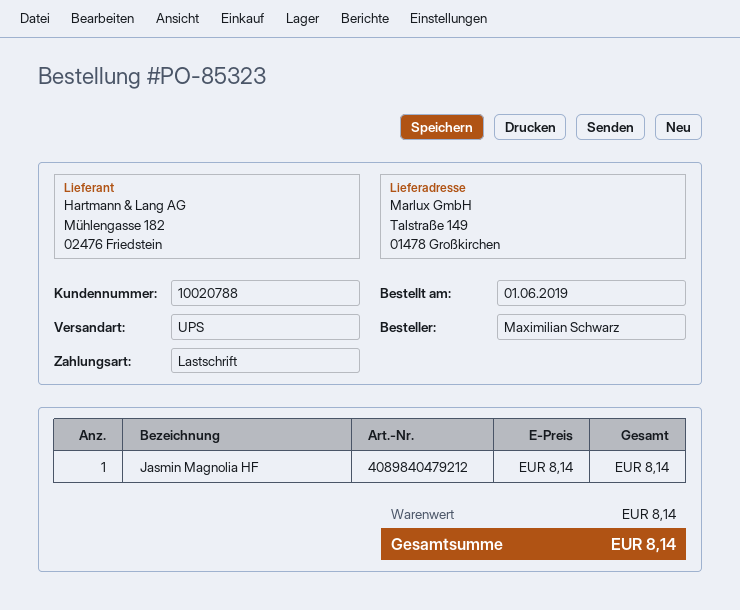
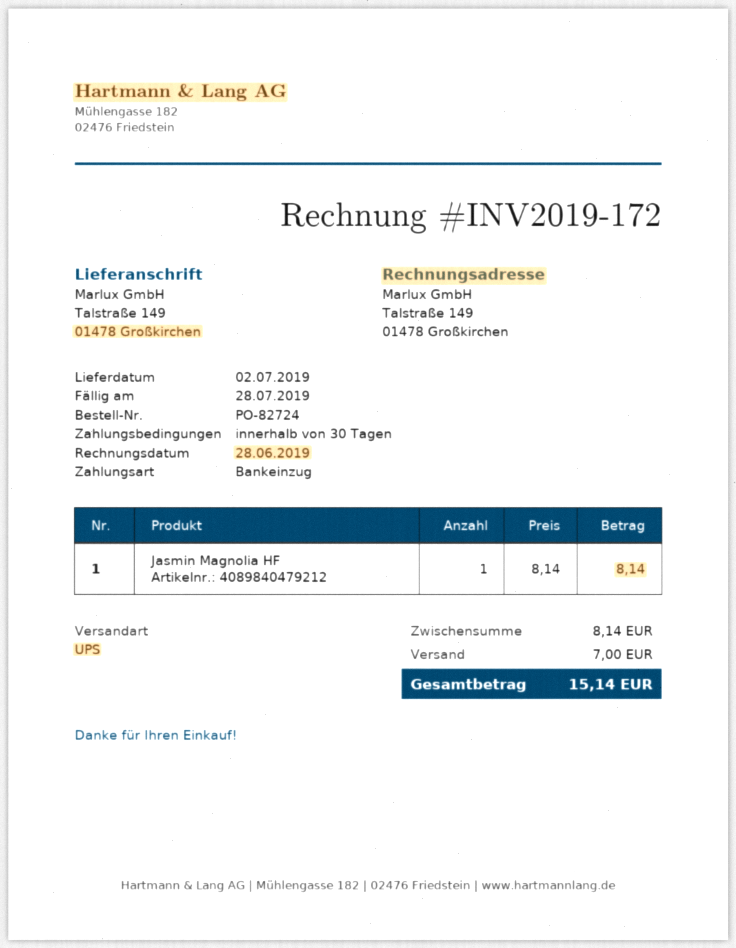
order number: PO-85323 -> PO-82724
shipping: none -> 7.00
total: 8.14 -> 15.14

